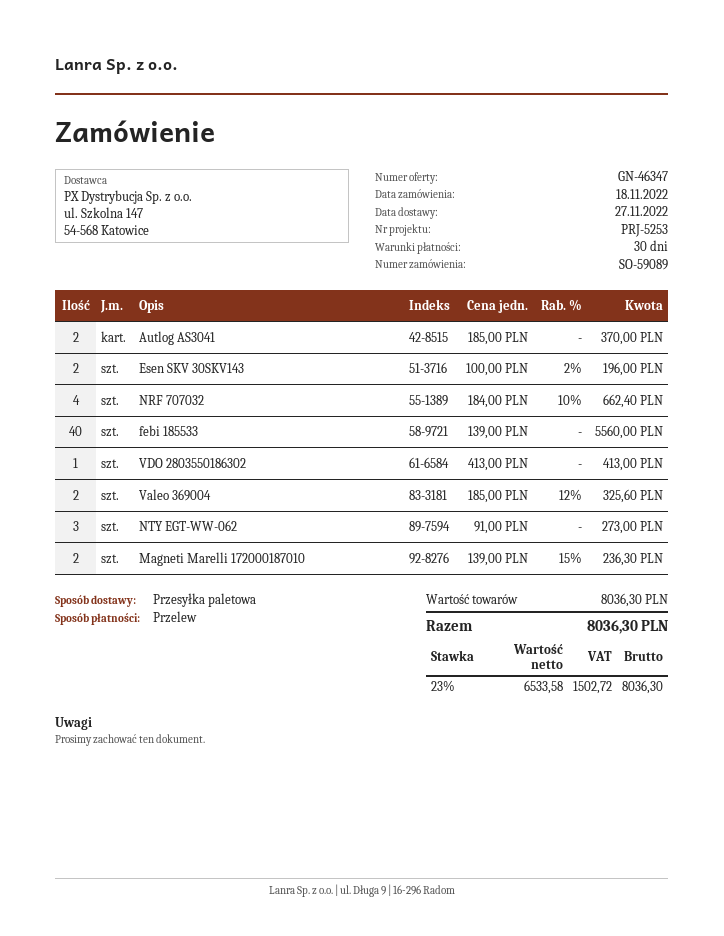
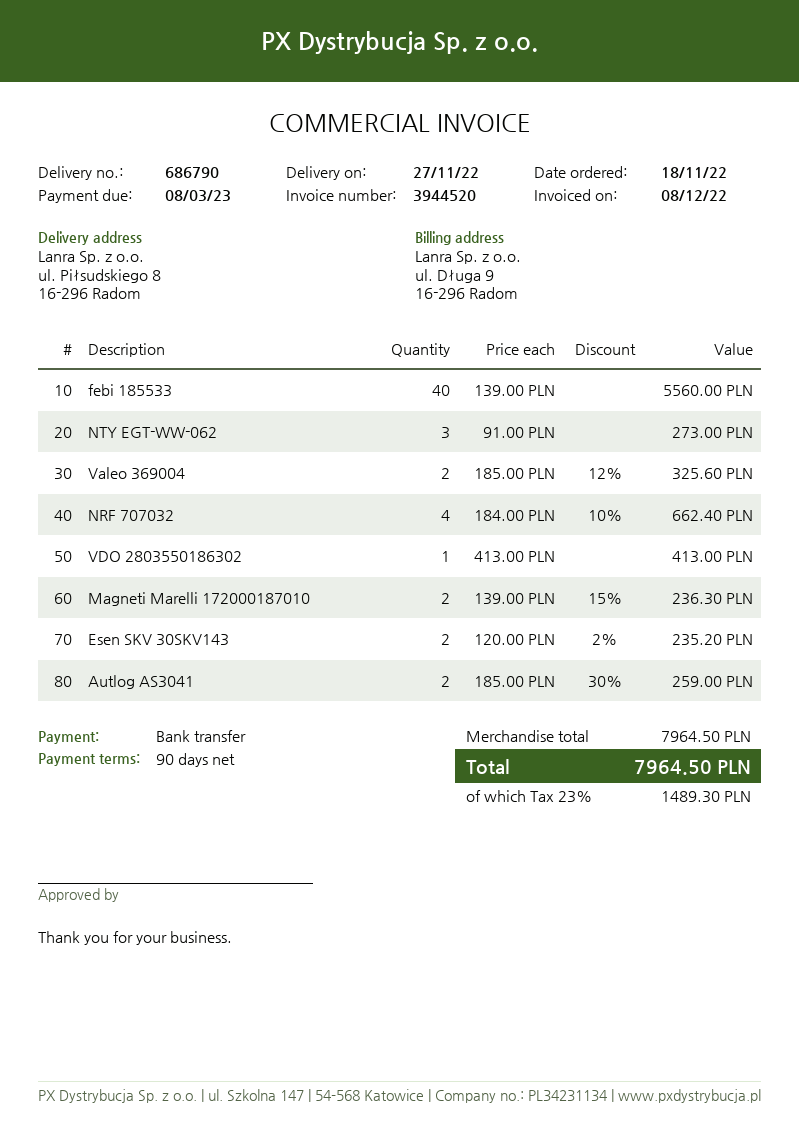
payment terms: 30 days -> 90 days
Autlog AS3041: 2 x 185.00 = 370.00 -> 2 x 185.00 - 30% = 259.00
Esen SKV 30SKV143: 2 x 100.00 - 2% = 196.00 -> 2 x 120.00 - 2% = 235.20
subtotal: 8036.30 -> 7964.50
tax: 23% = 1502.72 -> 23% = 1489.30
total: 8036.30 -> 7964.50

